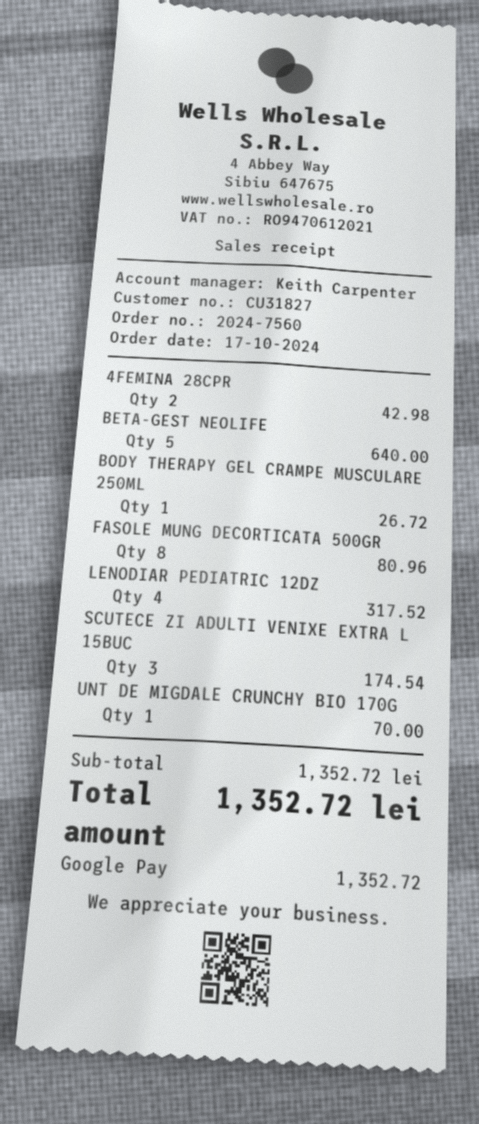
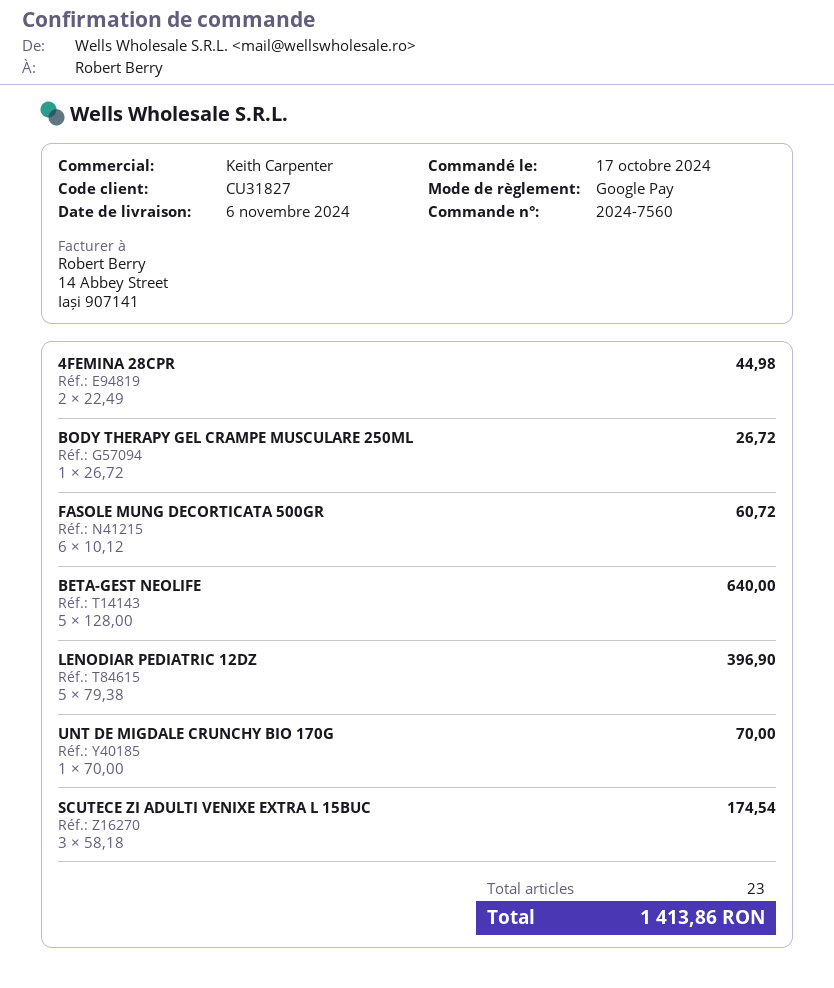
4FEMINA 28CPR: 2 for 42.98 -> 2 for 44.98
FASOLE MUNG DECORTICATA 500GR: 8 for 80.96 -> 6 for 60.72
LENODIAR PEDIATRIC 12DZ: 4 for 317.52 -> 5 for 396.90
total: 1352.72 -> 1413.86

